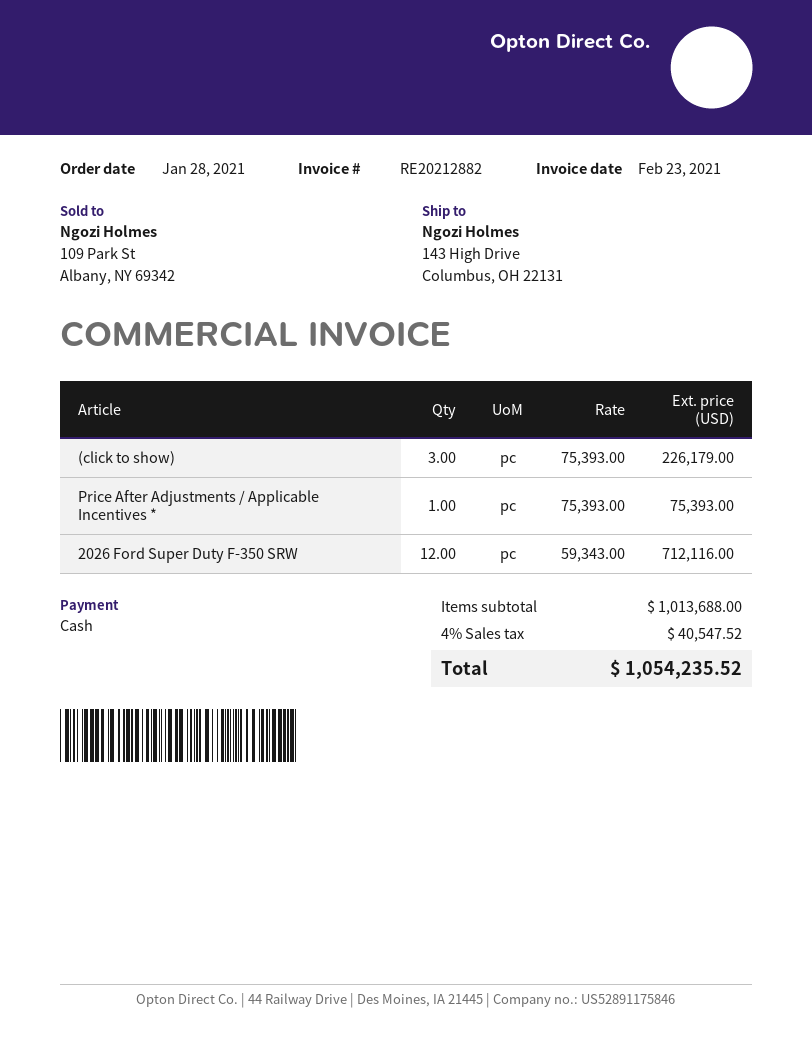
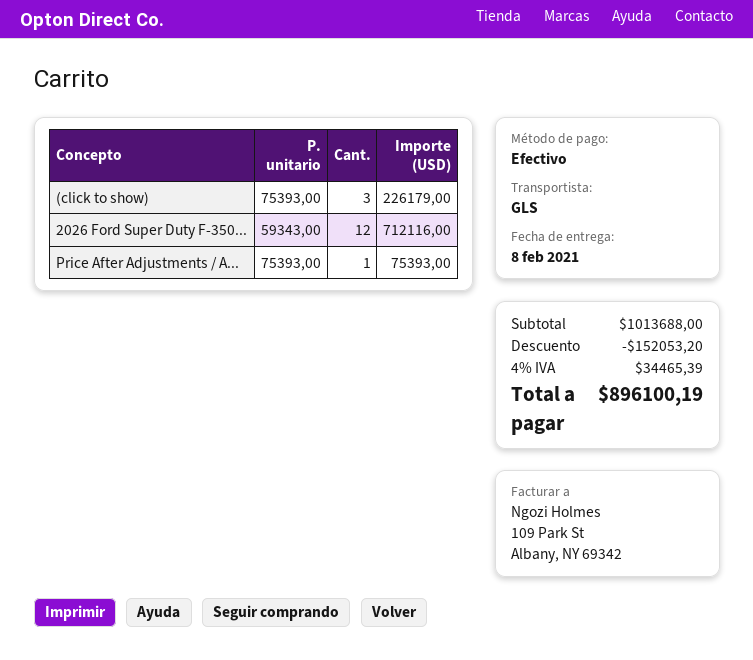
discount: none -> 152053.20
tax: 4% = 40547.52 -> 4% = 34465.39
total: 1054235.52 -> 896100.19

